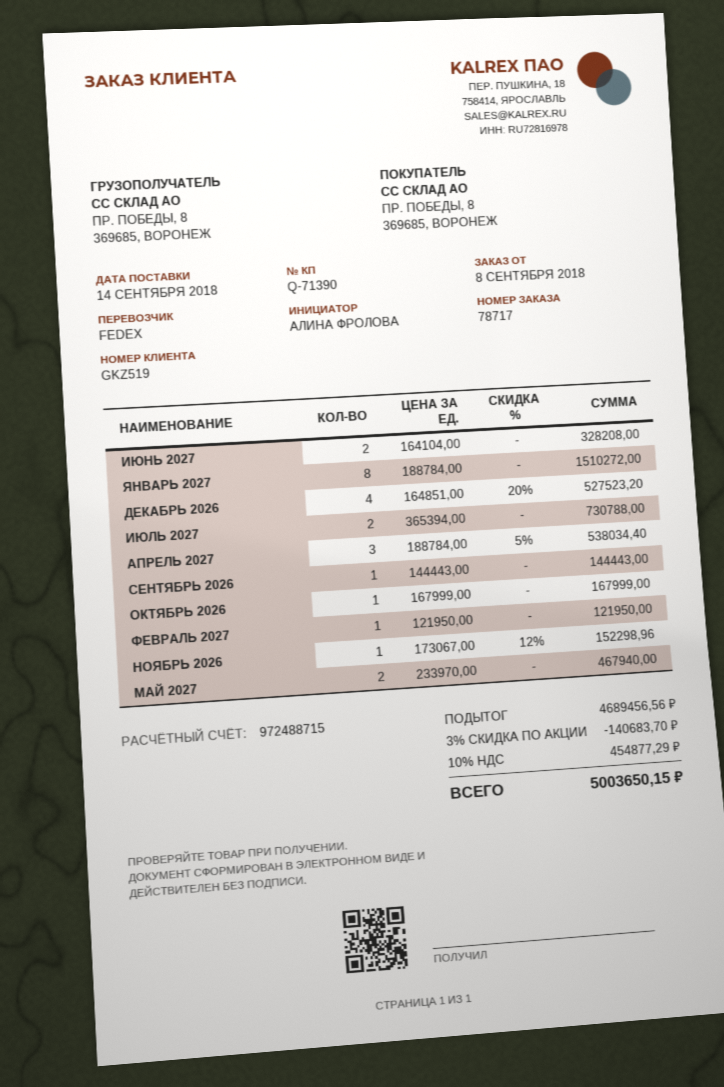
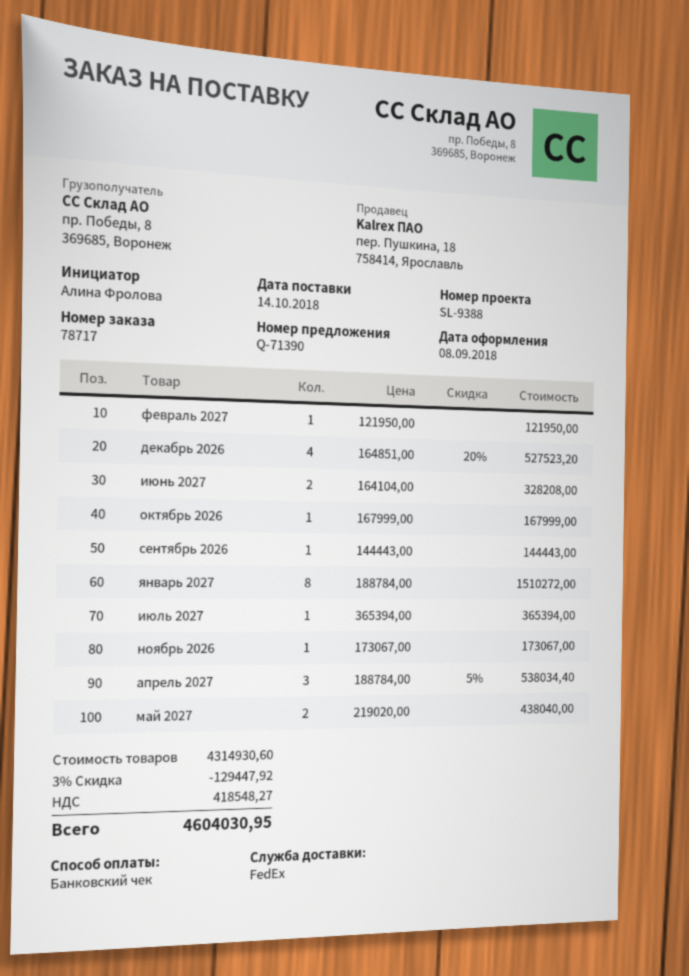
delivery date: 2018-09-14 -> 2018-10-14
ИЮЛЬ 2027: 2 x 365394.00 = 730788.00 -> 1 x 365394.00 = 365394.00
НОЯБРЬ 2026: 1 x 173067.00 - 12% = 152298.96 -> 1 x 173067.00 = 173067.00
МАЙ 2027: 2 x 233970.00 = 467940.00 -> 2 x 219020.00 = 438040.00
subtotal: 4689456.56 -> 4314930.60
discount: 3% = 140683.70 -> 3% = 129447.92
tax: 454877.29 -> 418548.27
total: 5003650.15 -> 4604030.95

